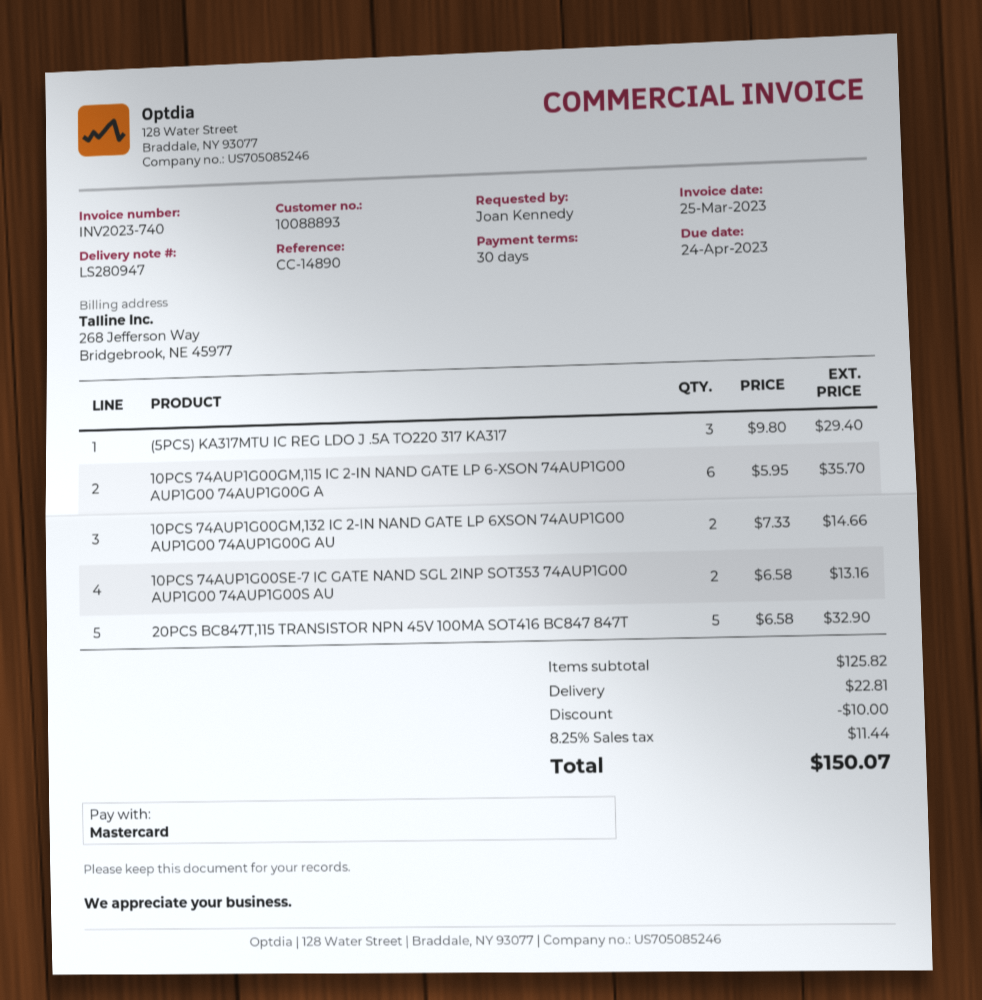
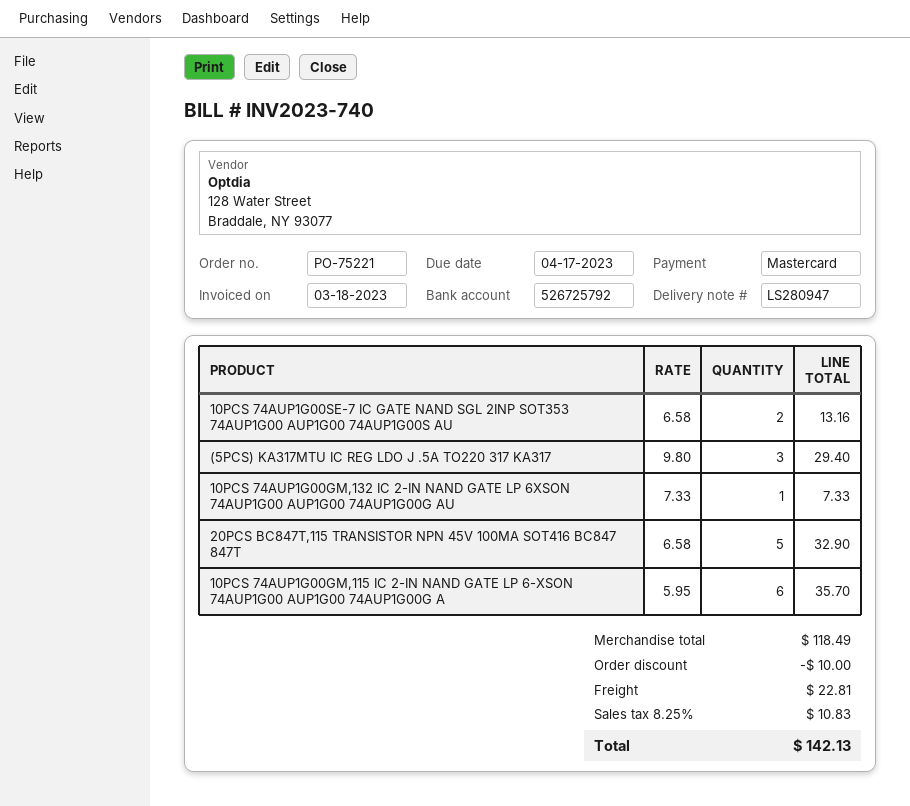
invoice date: 2023-03-25 -> 2023-03-18
due date: 2023-04-24 -> 2023-04-17
10PCS 74AUP1G00GM,132 IC 2-IN NAND GATE LP 6XSON 74AUP1G00 AUP1G00 74AUP1G00G AU: 2 x 7.33 = 14.66 -> 1 x 7.33 = 7.33
subtotal: 125.82 -> 118.49
tax: 8.25% = 11.44 -> 8.25% = 10.83
total: 150.07 -> 142.13

